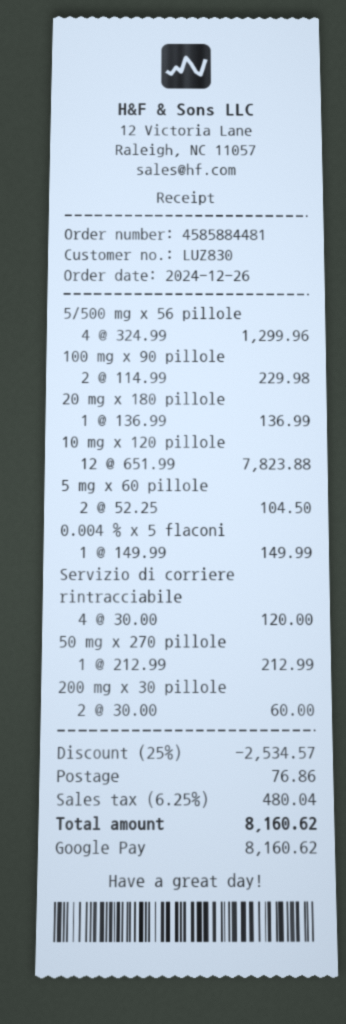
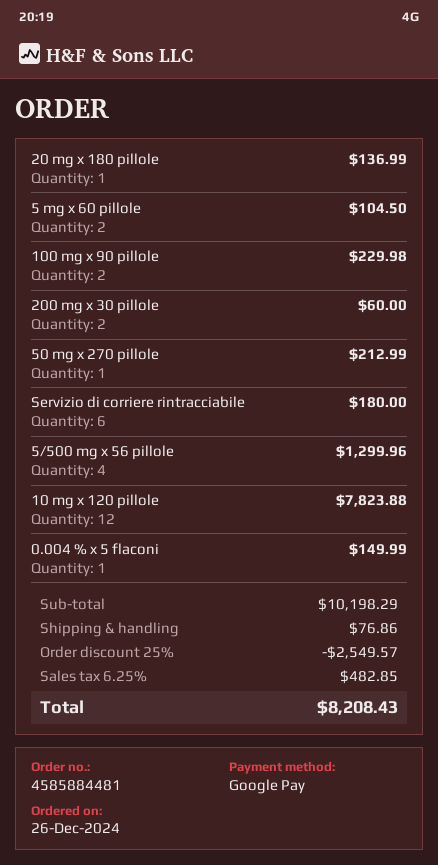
Servizio di corriere rintracciabile: 4 for 120.00 -> 6 for 180.00
discount: 25% = 2534.57 -> 25% = 2549.57
tax: 6.25% = 480.04 -> 6.25% = 482.85
total: 8160.62 -> 8208.43

